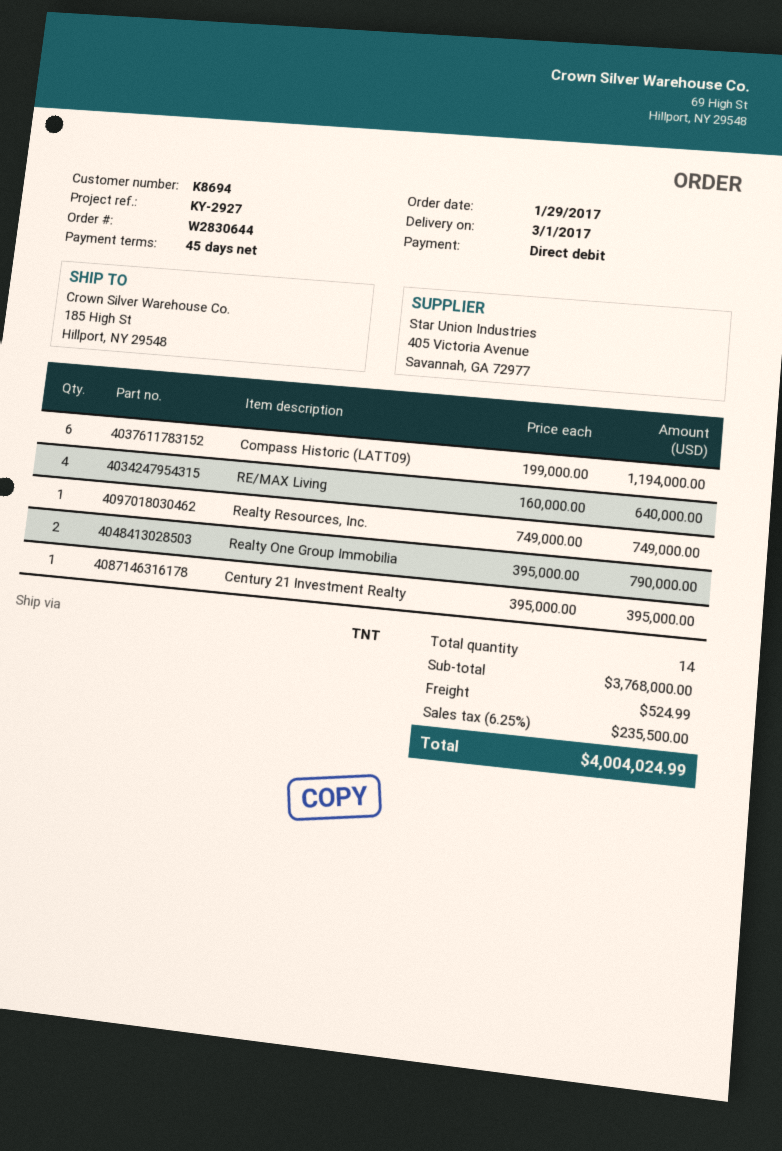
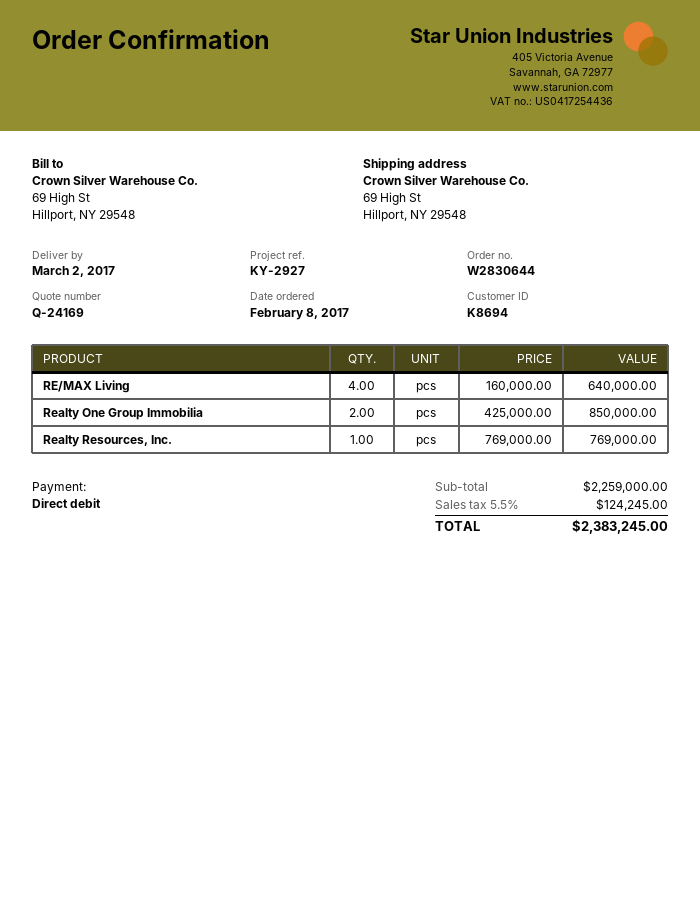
order date: 2017-01-29 -> 2017-02-08
delivery date: 2017-03-01 -> 2017-03-02
ship to: 185 High St, Hillport, NY 29548 -> 69 High St, Hillport, NY 29548
Compass Historic (LATT09): 6 x 199000.00 = 1194000.00 -> none
Realty Resources, Inc.: 1 x 749000.00 = 749000.00 -> 1 x 769000.00 = 769000.00
Realty One Group Immobilia: 2 x 395000.00 = 790000.00 -> 2 x 425000.00 = 850000.00
Century 21 Investment Realty: 1 x 395000.00 = 395000.00 -> none
subtotal: 3768000.00 -> 2259000.00
shipping: 524.99 -> none
tax: 6.25% = 235500.00 -> 5.5% = 124245.00
total: 4004024.99 -> 2383245.00

